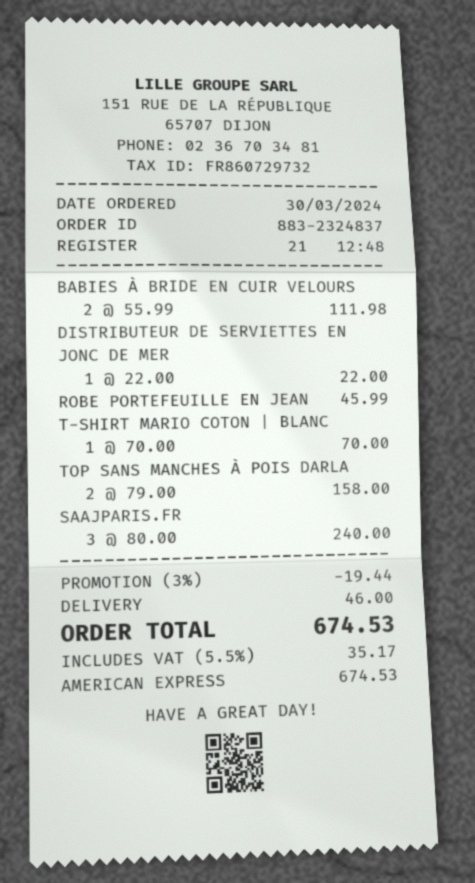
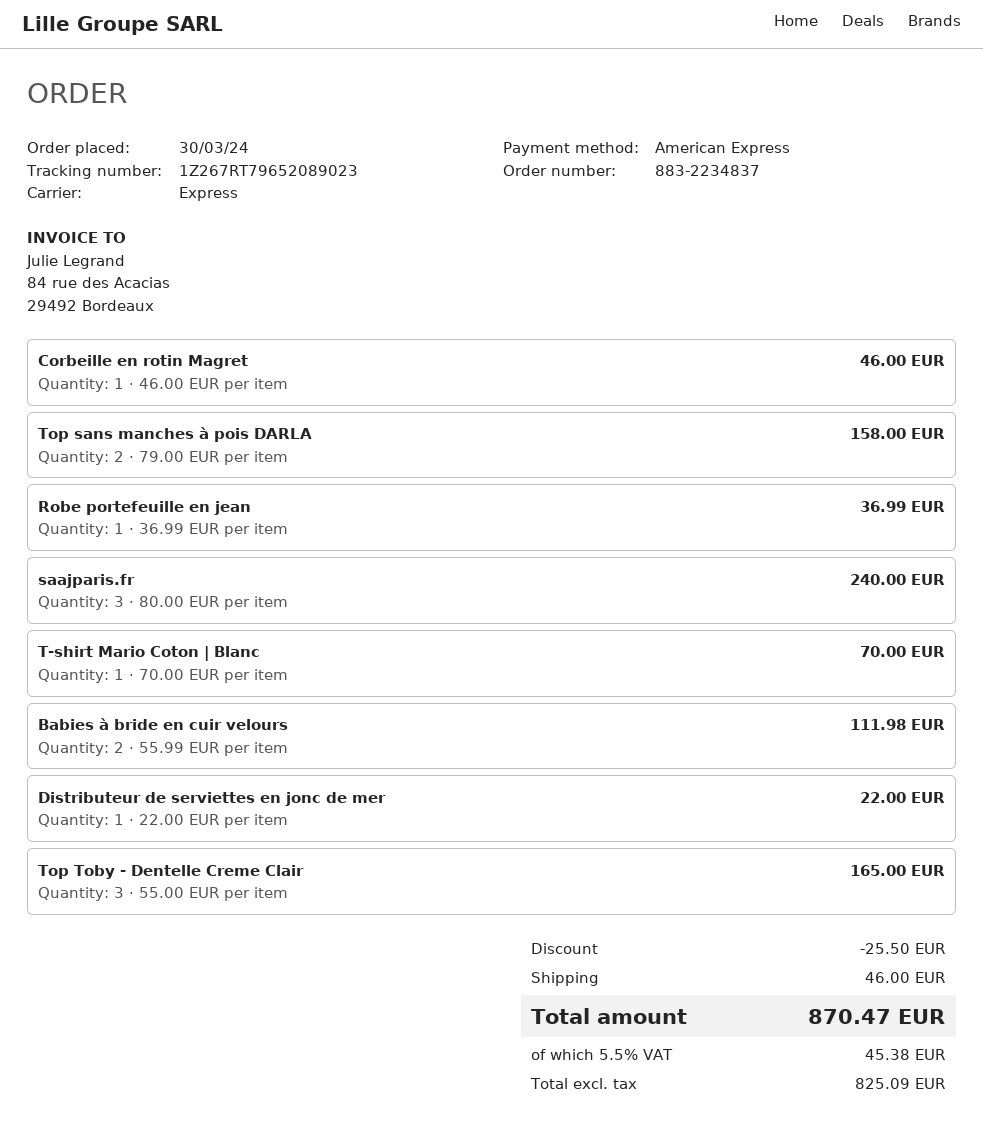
order number: 883-2324837 -> 883-2234837
ROBE PORTEFEUILLE EN JEAN: 1 x 45.99 = 45.99 -> 1 x 36.99 = 36.99
Corbeille en rotin Magret: none -> 1 x 46.00 = 46.00
Top Toby - Dentelle Creme Clair: none -> 3 x 55.00 = 165.00
discount: 19.44 -> 25.50
tax: 5.5% = 35.17 -> 5.5% = 45.38
total: 674.53 -> 870.47

